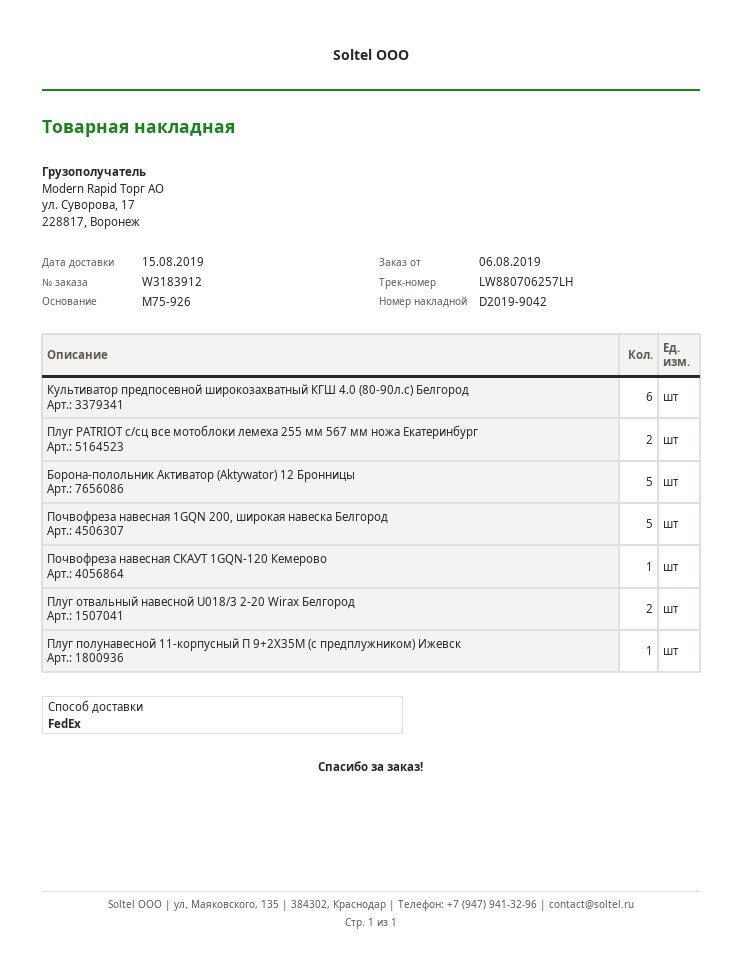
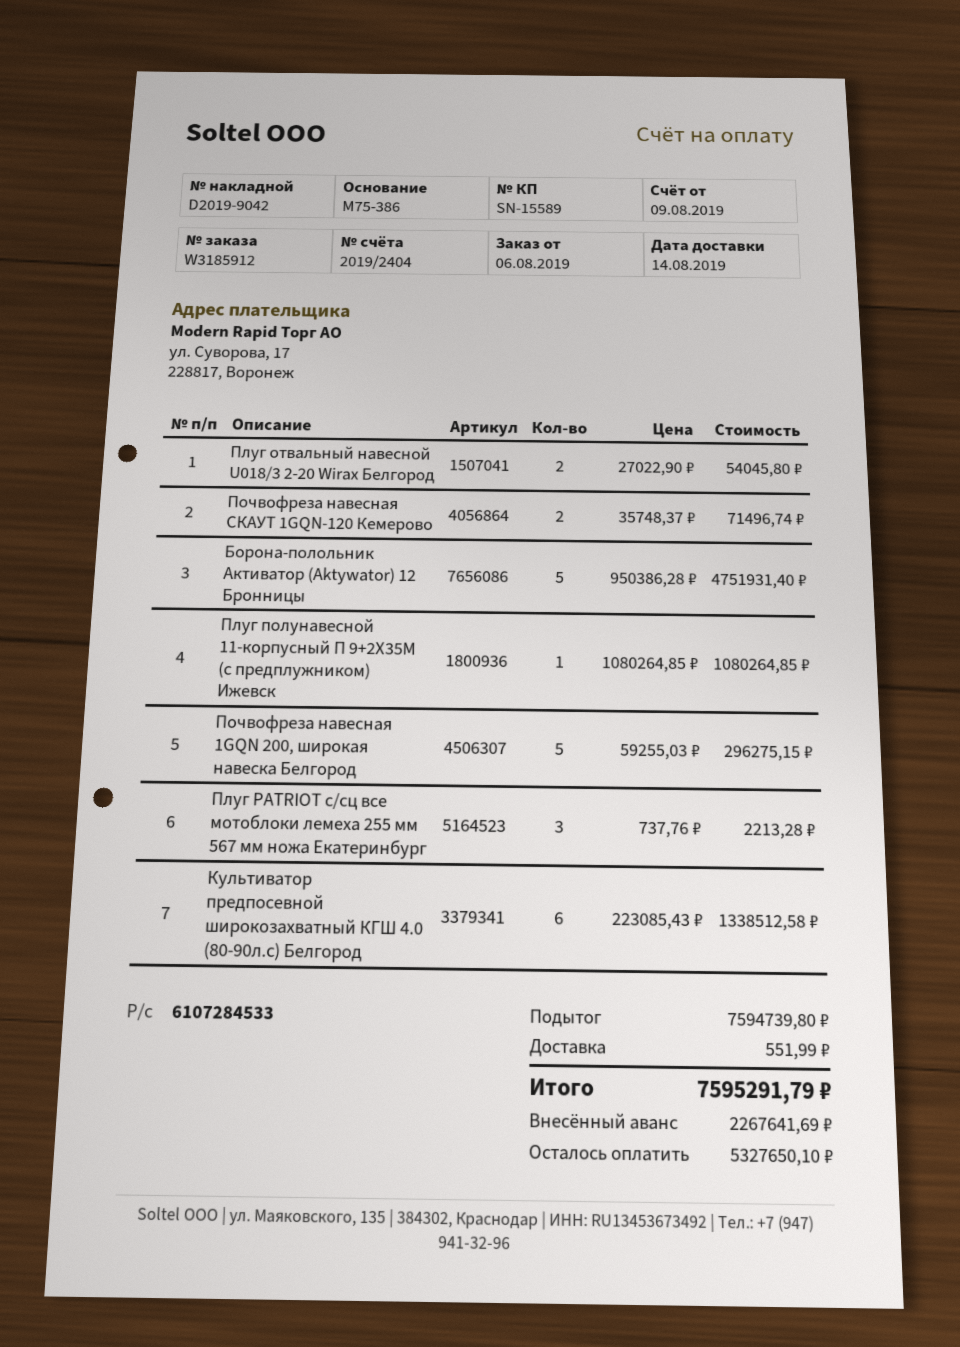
order number: W3183912 -> W3185912
delivery date: 2019-08-15 -> 2019-08-14
reference: M75-926 -> M75-386
Плуг PATRIOT с/сц все мотоблоки лемеха 255 мм 567 мм ножа Екатеринбург: 2 -> 3
Почвофреза навесная СКАУТ 1GQN-120 Кемерово: 1 -> 2

